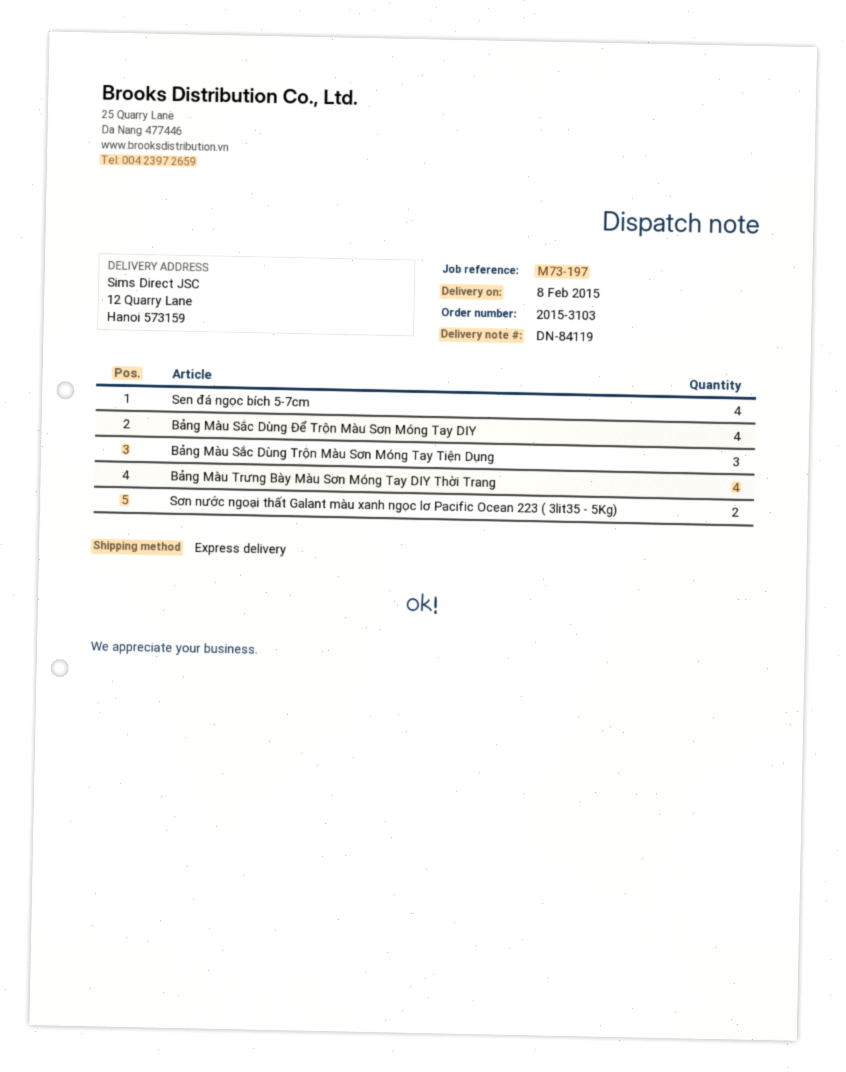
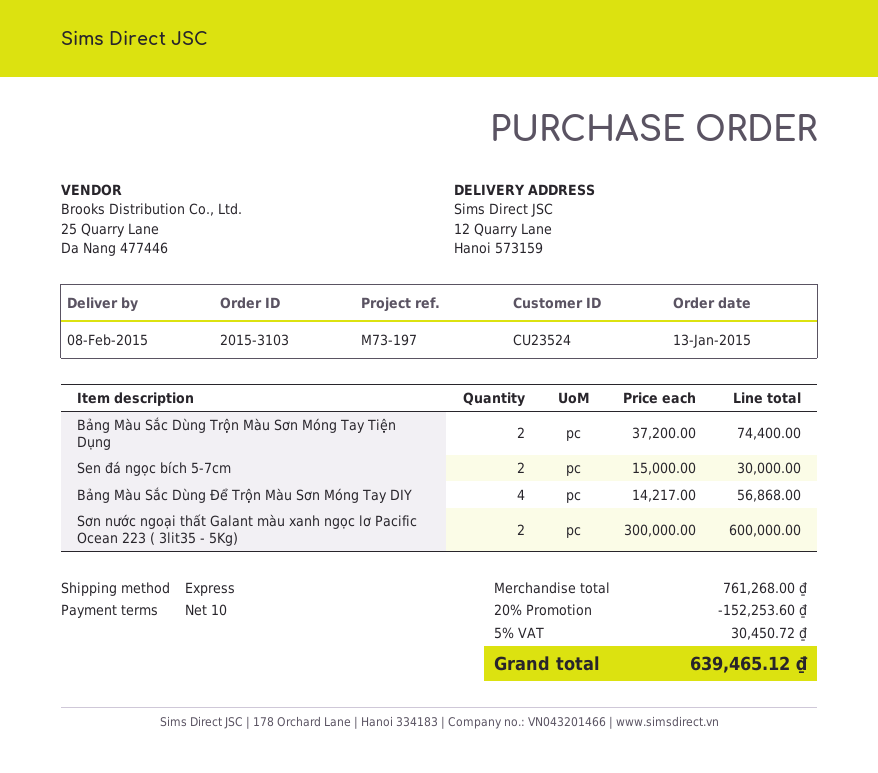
Sen đá ngọc bích 5-7cm: 4 -> 2
Bảng Màu Sắc Dùng Trộn Màu Sơn Móng Tay Tiện Dụng: 3 -> 2
Bảng Màu Trưng Bày Màu Sơn Móng Tay DIY Thời Trang: 4 -> none

